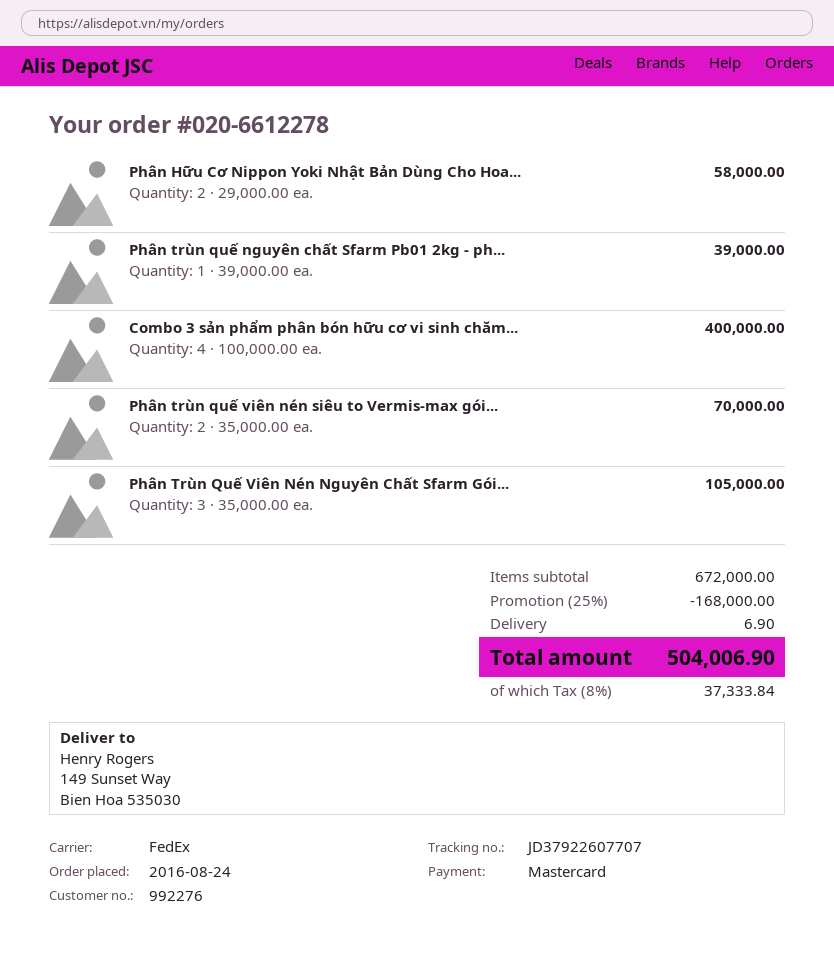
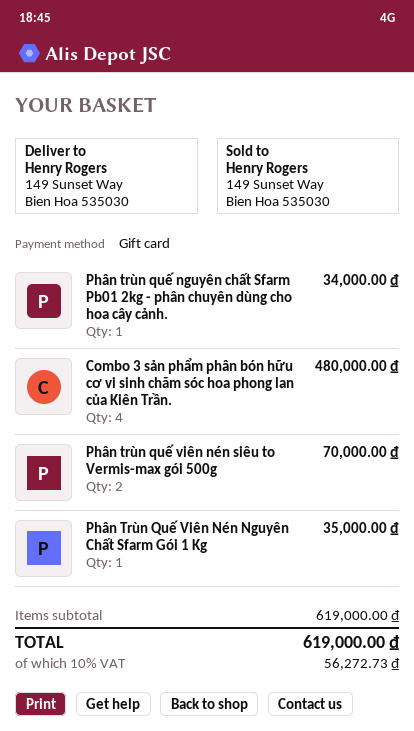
payment method: Mastercard -> gift card
Phân Hữu Cơ Nippon Yoki Nhật Bản Dùng Cho Hoa...: 2 for 58000.00 -> none
Phân trùn quế nguyên chất Sfarm Pb01 2kg - ph...: 1 for 39000.00 -> 1 for 34000.00
Combo 3 sản phẩm phân bón hữu cơ vi sinh chăm...: 4 for 400000.00 -> 4 for 480000.00
Phân Trùn Quế Viên Nén Nguyên Chất Sfarm Gói...: 3 for 105000.00 -> 1 for 35000.00
subtotal: 672000.00 -> 619000.00
discount: 25% = 168000.00 -> none
shipping: 6.90 -> none
tax: 8% = 37333.84 -> 10% = 56272.73
total: 504006.90 -> 619000.00

